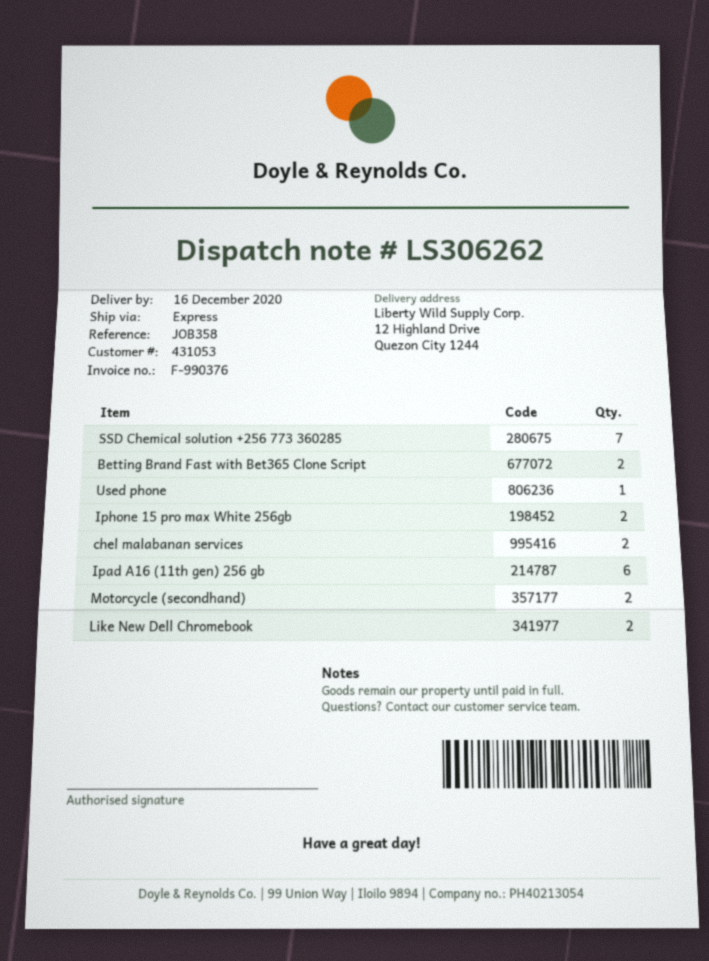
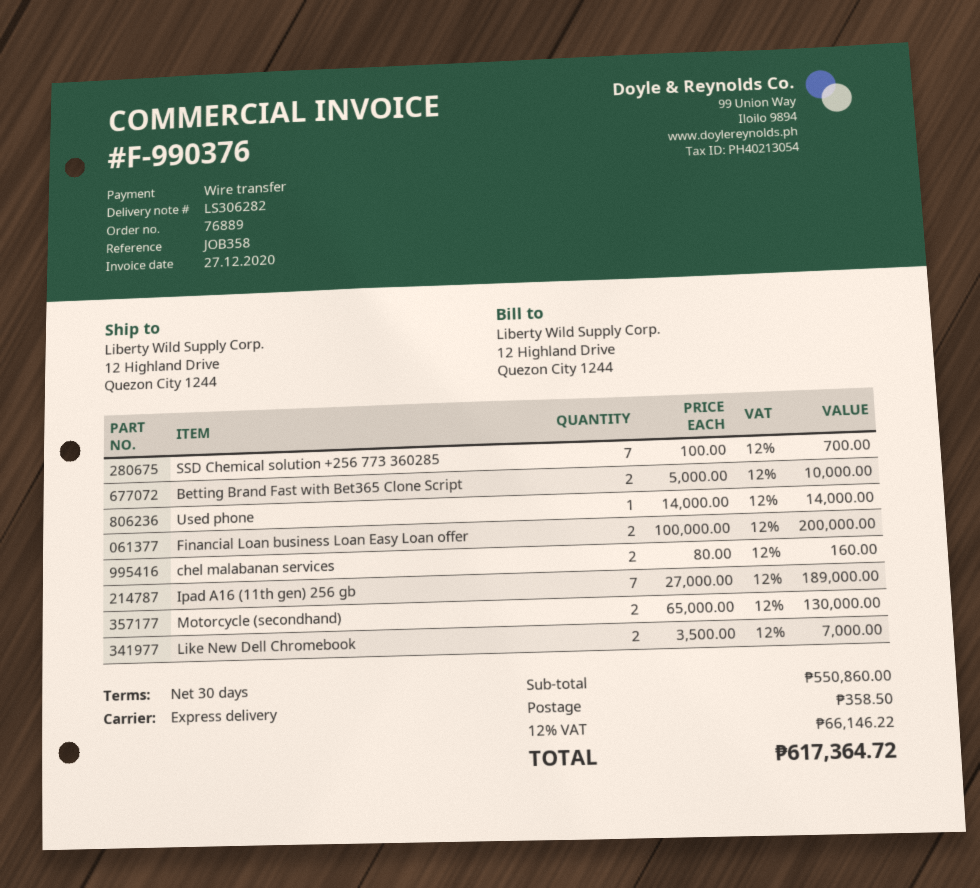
delivery note number: LS306262 -> LS306282
Iphone 15 pro max White 256gb: 2 -> none
Ipad A16 (11th gen) 256 gb: 6 -> 7
Financial Loan business Loan Easy Loan offer: none -> 2

